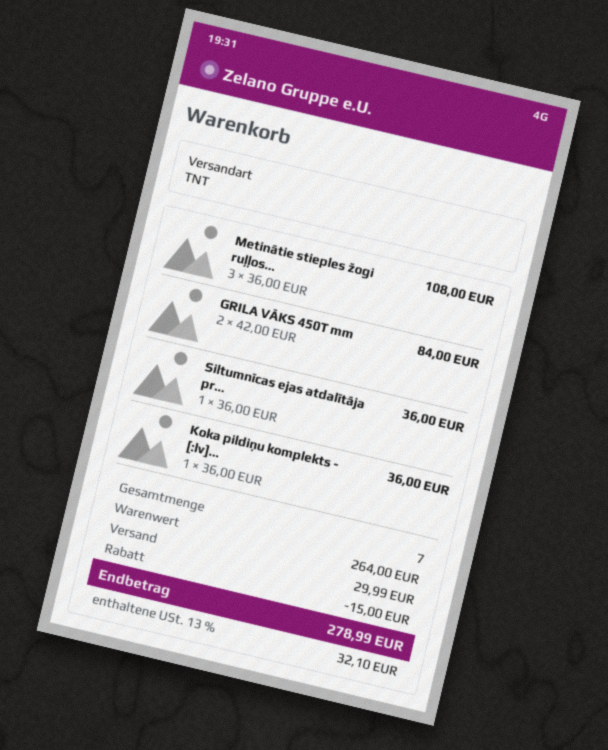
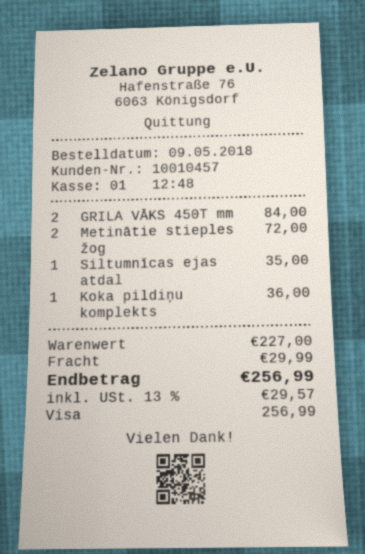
Metinātie stieples žogi ruļļos...: 3 for 108.00 -> 2 for 72.00
Siltumnīcas ejas atdalītāja pr...: 1 for 36.00 -> 1 for 35.00
subtotal: 264.00 -> 227.00
discount: 15.00 -> none
tax: 13% = 32.10 -> 13% = 29.57
total: 278.99 -> 256.99

